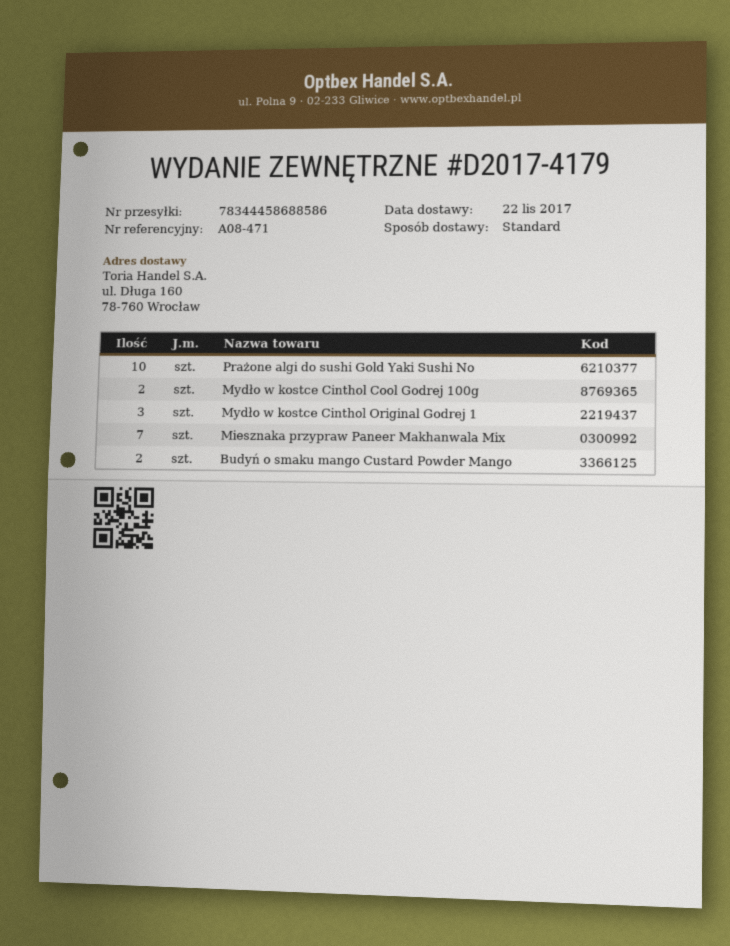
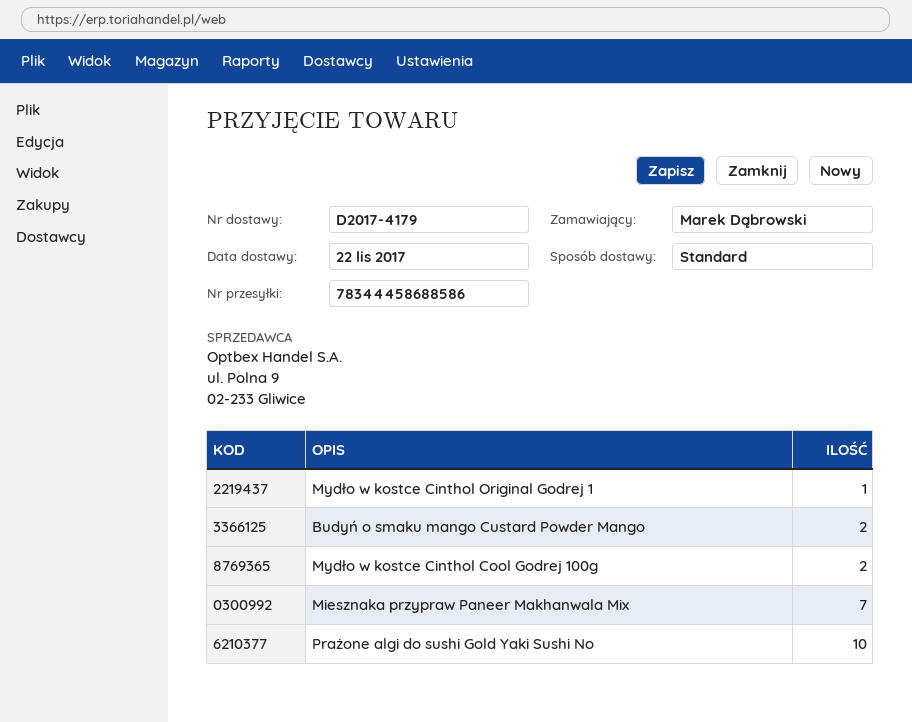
Mydło w kostce Cinthol Original Godrej 1: 3 -> 1

